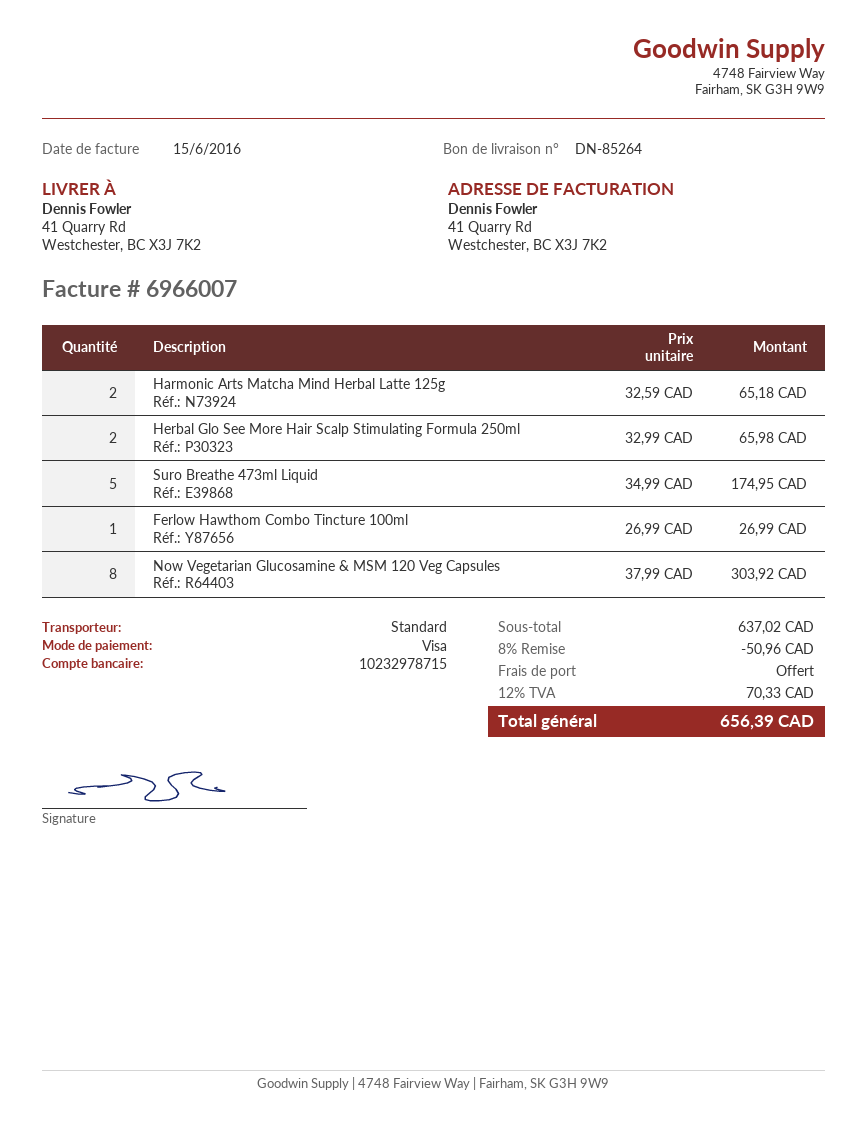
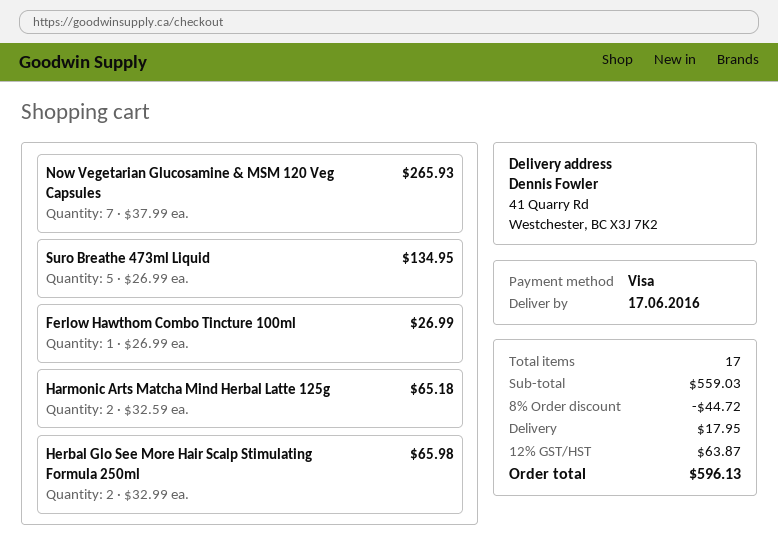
Suro Breathe 473ml Liquid: 5 x 34.99 = 174.95 -> 5 x 26.99 = 134.95
Now Vegetarian Glucosamine & MSM 120 Veg Capsules: 8 x 37.99 = 303.92 -> 7 x 37.99 = 265.93
subtotal: 637.02 -> 559.03
discount: 8% = 50.96 -> 8% = 44.72
shipping: 0.00 -> 17.95
tax: 12% = 70.33 -> 12% = 63.87
total: 656.39 -> 596.13

